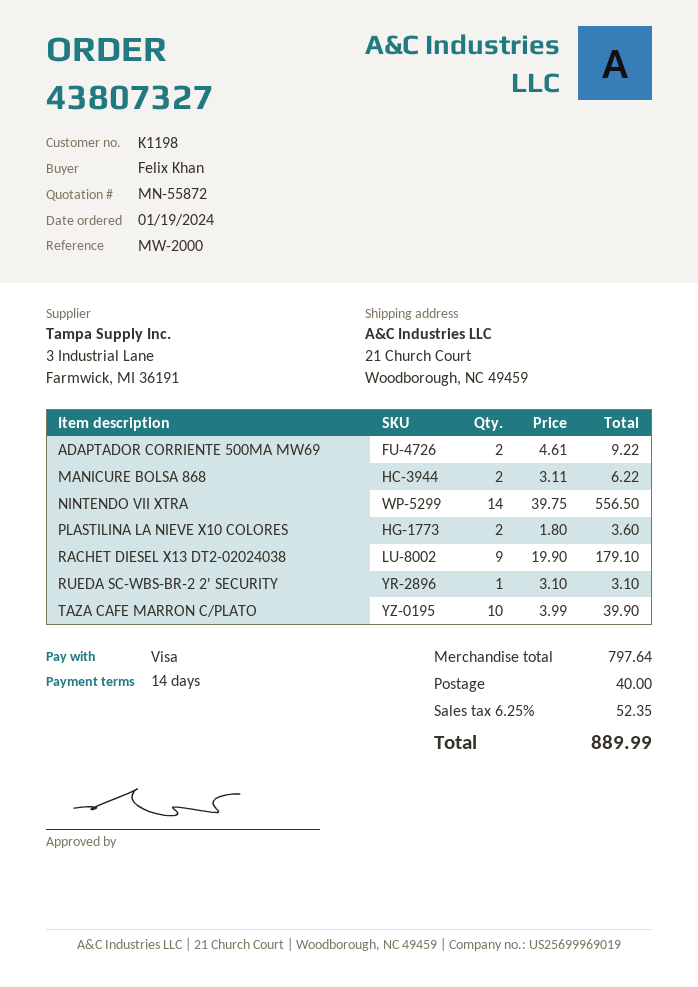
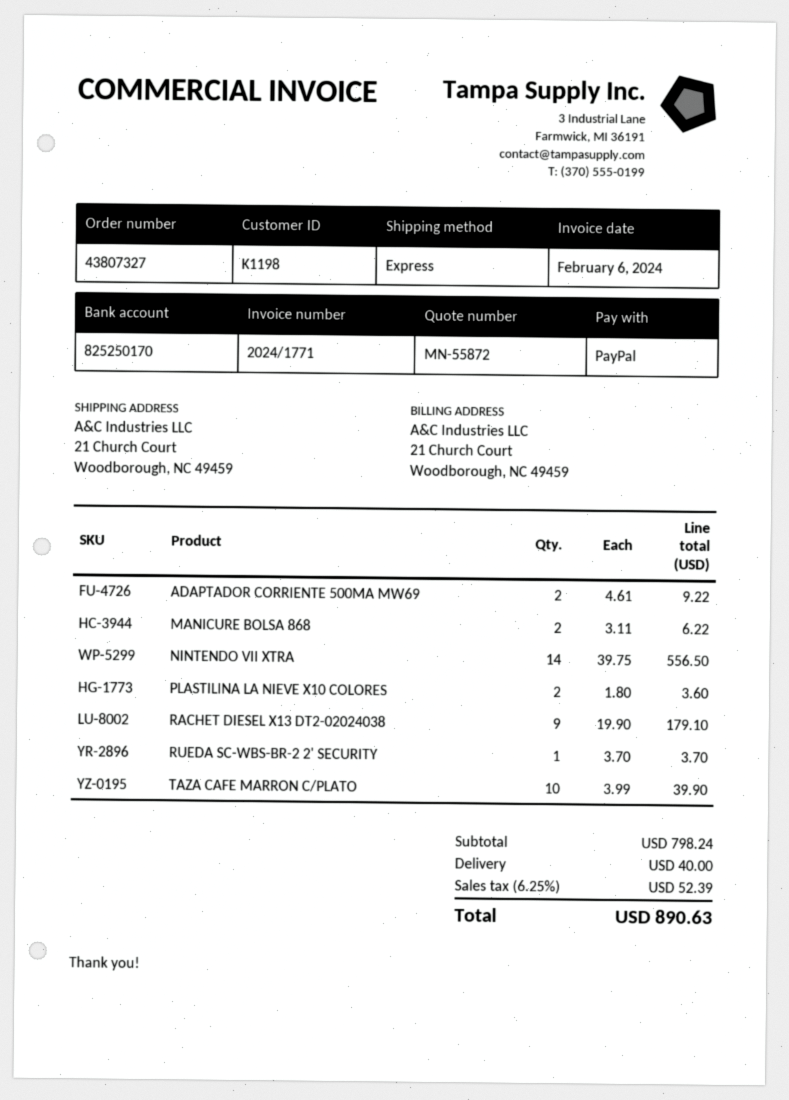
payment method: Visa -> PayPal
RUEDA SC-WBS-BR-2 2' SECURITY: 1 x 3.10 = 3.10 -> 1 x 3.70 = 3.70
subtotal: 797.64 -> 798.24
tax: 6.25% = 52.35 -> 6.25% = 52.39
total: 889.99 -> 890.63

